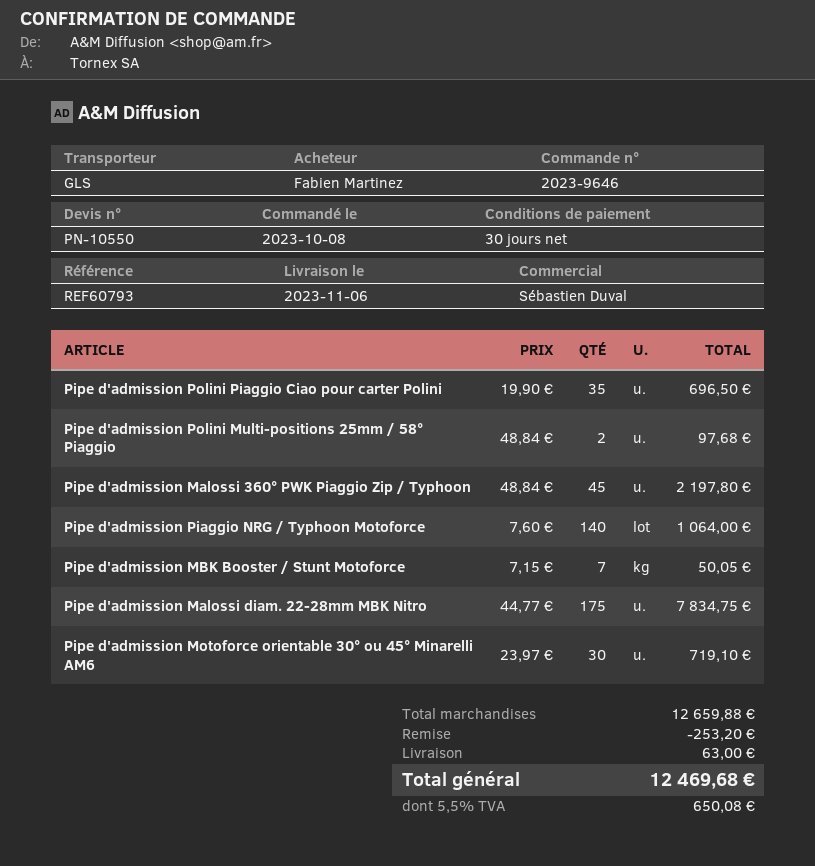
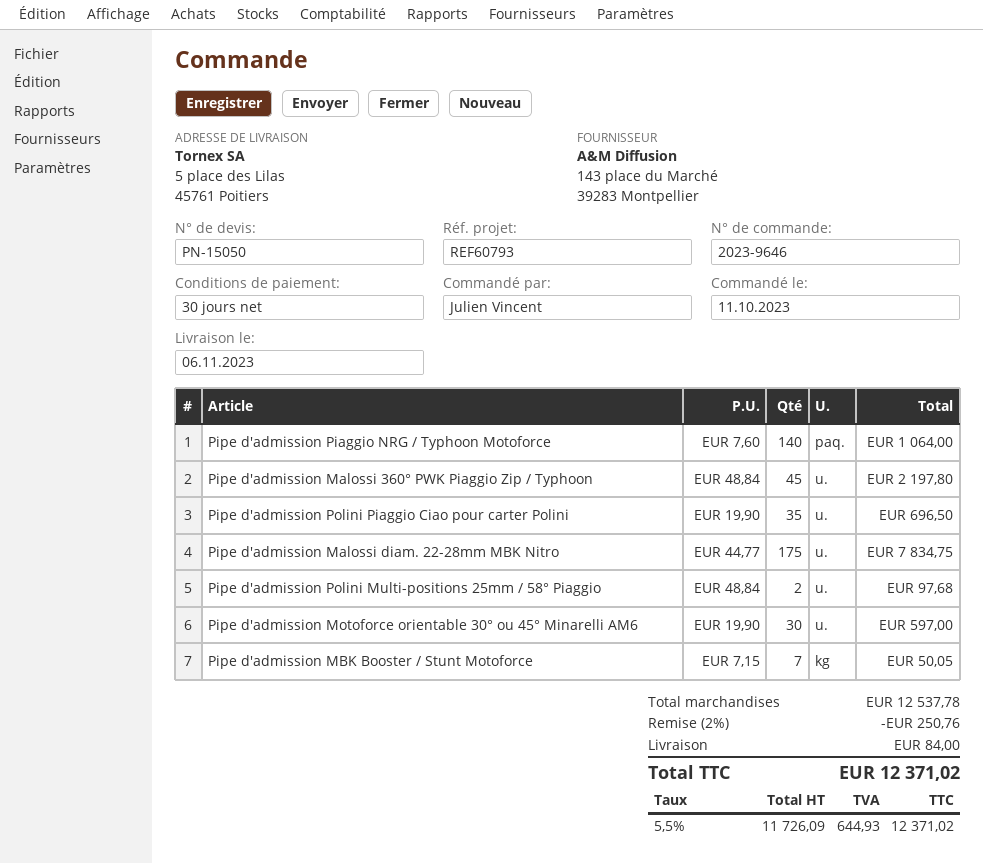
quote number: PN-10550 -> PN-15050
order date: 2023-10-08 -> 2023-10-11
ordered by: Fabien Martinez -> Julien Vincent
Pipe d'admission Motoforce orientable 30° ou 45° Minarelli AM6: 30 x 23.97 = 719.10 -> 30 x 19.90 = 597.00
subtotal: 12659.88 -> 12537.78
discount: 253.20 -> 250.76
shipping: 63.00 -> 84.00
tax: 5.5% = 650.08 -> 5.5% = 644.93
total: 12469.68 -> 12371.02

